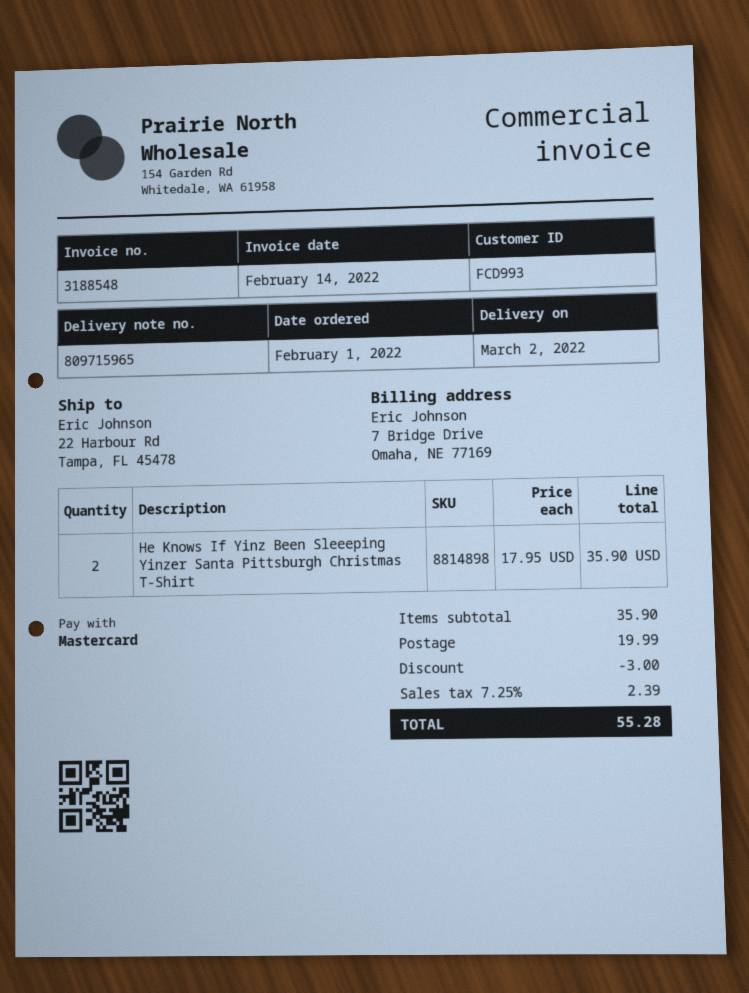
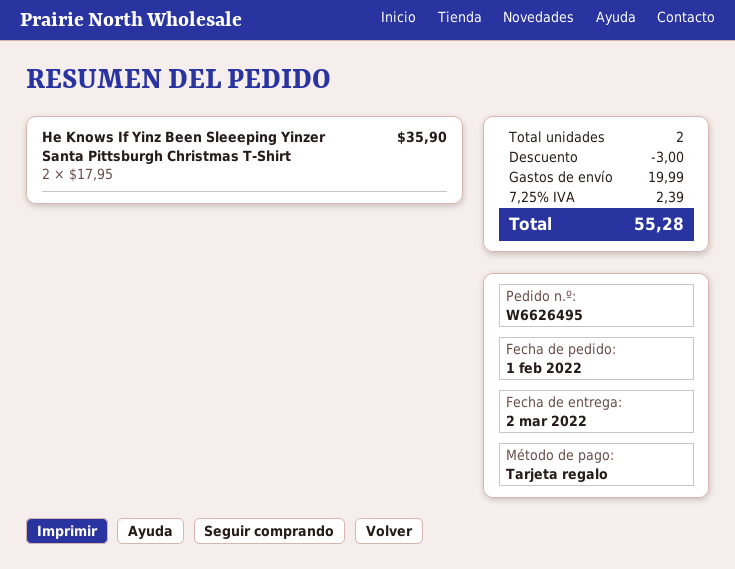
payment method: Mastercard -> gift card

